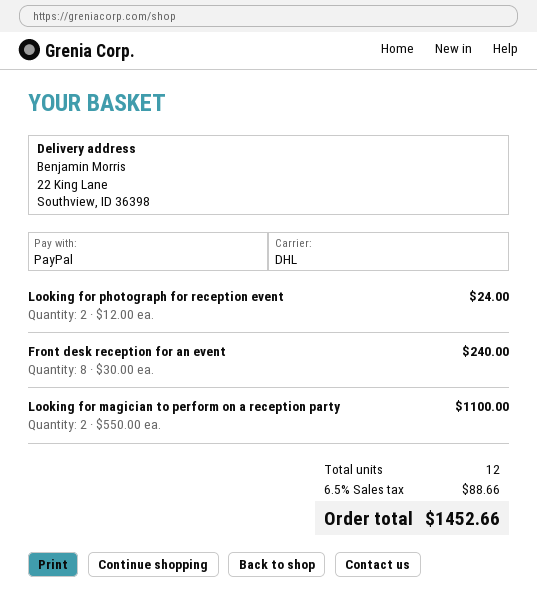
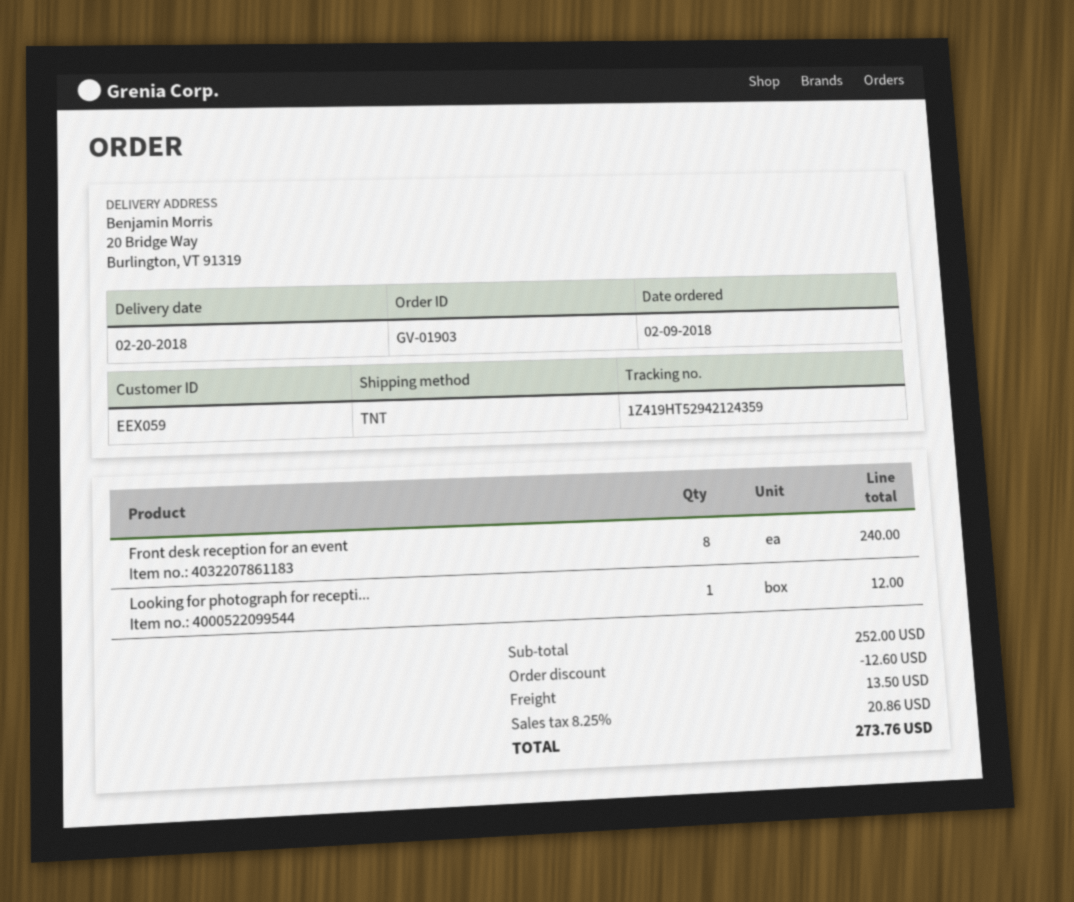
shipping method: DHL -> TNT
ship to: 22 King Lane, Southview, ID 36398 -> 20 Bridge Way, Burlington, VT 91319
Looking for photograph for reception event: 2 for 24.00 -> 1 for 12.00
Looking for magician to perform on a reception party: 2 for 1100.00 -> none
discount: none -> 12.60
shipping: none -> 13.50
tax: 6.5% = 88.66 -> 8.25% = 20.86
total: 1452.66 -> 273.76

